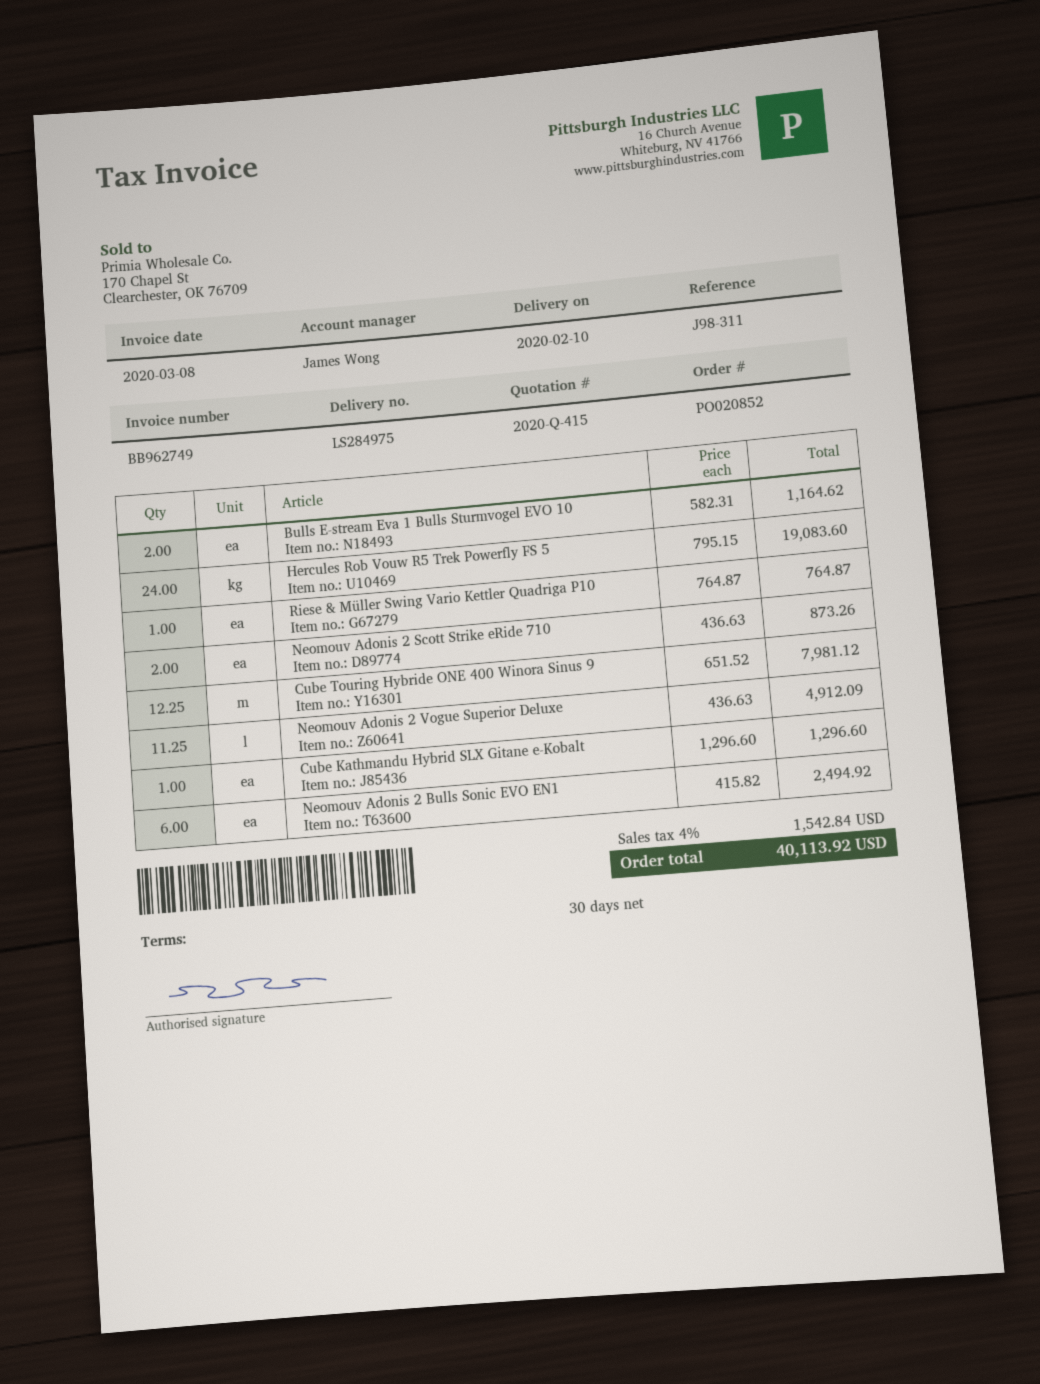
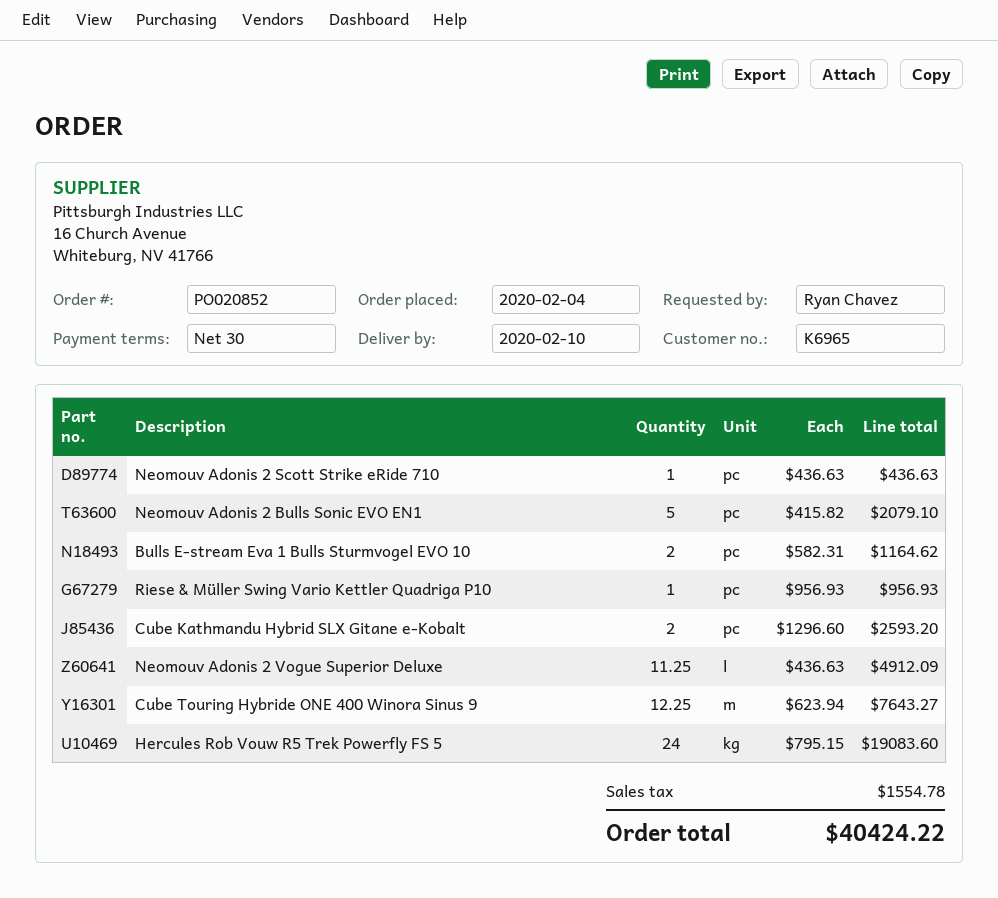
Riese & Müller Swing Vario Kettler Quadriga P10: 1 x 764.87 = 764.87 -> 1 x 956.93 = 956.93
Neomouv Adonis 2 Scott Strike eRide 710: 2 x 436.63 = 873.26 -> 1 x 436.63 = 436.63
Cube Touring Hybride ONE 400 Winora Sinus 9: 12.25 x 651.52 = 7981.12 -> 12.25 x 623.94 = 7643.27
Cube Kathmandu Hybrid SLX Gitane e-Kobalt: 1 x 1296.60 = 1296.60 -> 2 x 1296.60 = 2593.20
Neomouv Adonis 2 Bulls Sonic EVO EN1: 6 x 415.82 = 2494.92 -> 5 x 415.82 = 2079.10
tax: 1542.84 -> 1554.78
total: 40113.92 -> 40424.22

